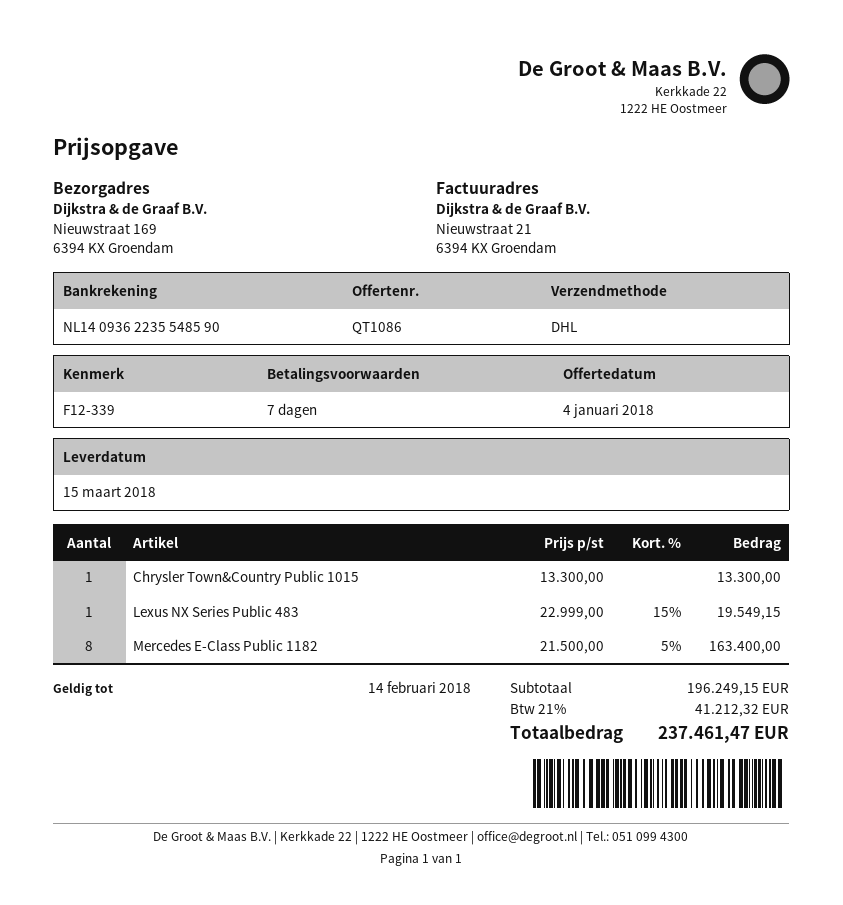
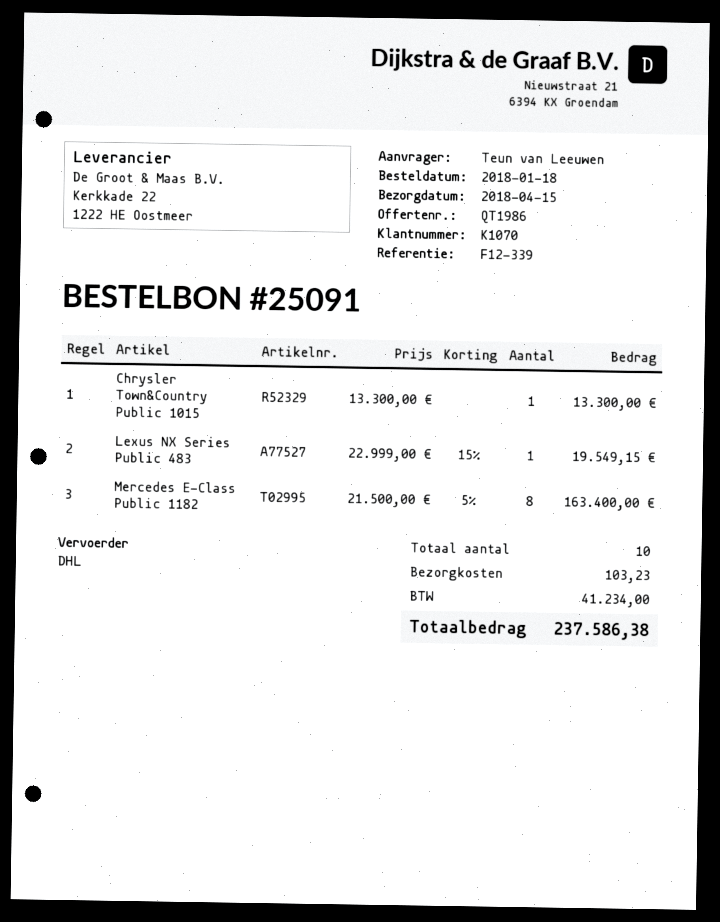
quote number: QT1086 -> QT1986
delivery date: 2018-03-15 -> 2018-04-15
shipping: none -> 103.23
tax: 41212.32 -> 41234.00
total: 237461.47 -> 237586.38

